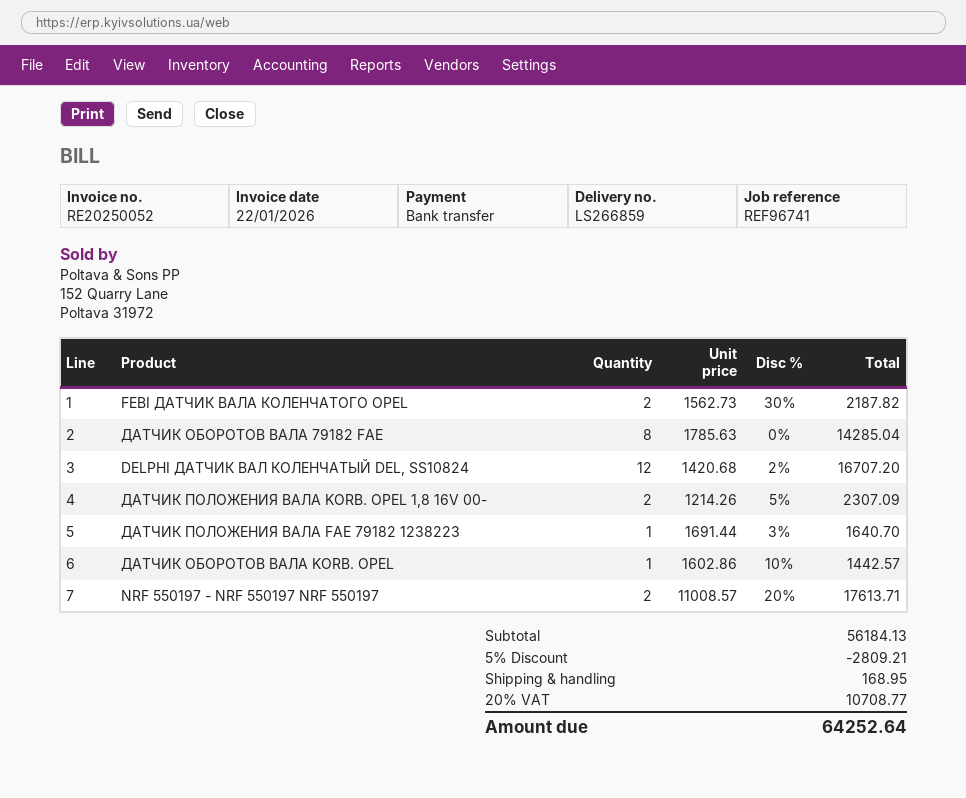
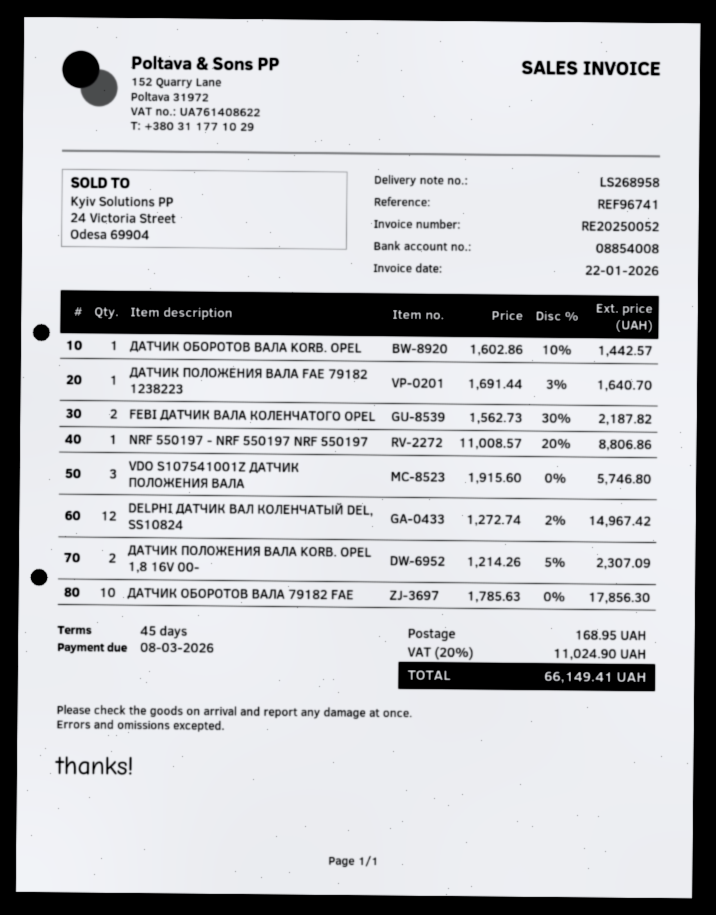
delivery note number: LS266859 -> LS268958
ДАТЧИК ОБОРОТОВ ВАЛА 79182 FAE: 8 x 1785.63 = 14285.04 -> 10 x 1785.63 = 17856.30
DELPHI ДАТЧИК ВАЛ КОЛЕНЧАТЫЙ DEL, SS10824: 12 x 1420.68 - 2% = 16707.20 -> 12 x 1272.74 - 2% = 14967.42
NRF 550197 - NRF 550197 NRF 550197: 2 x 11008.57 - 20% = 17613.71 -> 1 x 11008.57 - 20% = 8806.86
VDO S107541001Z ДАТЧИК ПОЛОЖЕНИЯ ВАЛА: none -> 3 x 1915.60 = 5746.80
discount: 5% = 2809.21 -> none
tax: 20% = 10708.77 -> 20% = 11024.90
total: 64252.64 -> 66149.41

